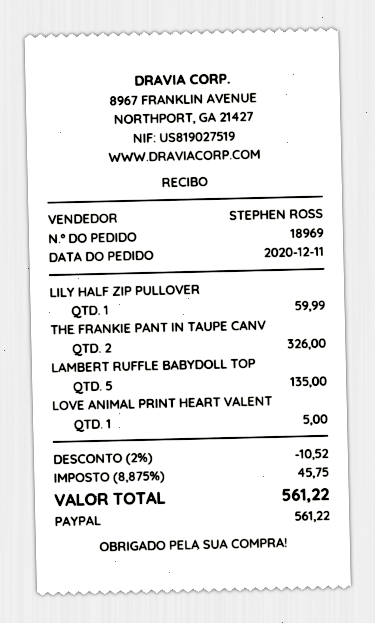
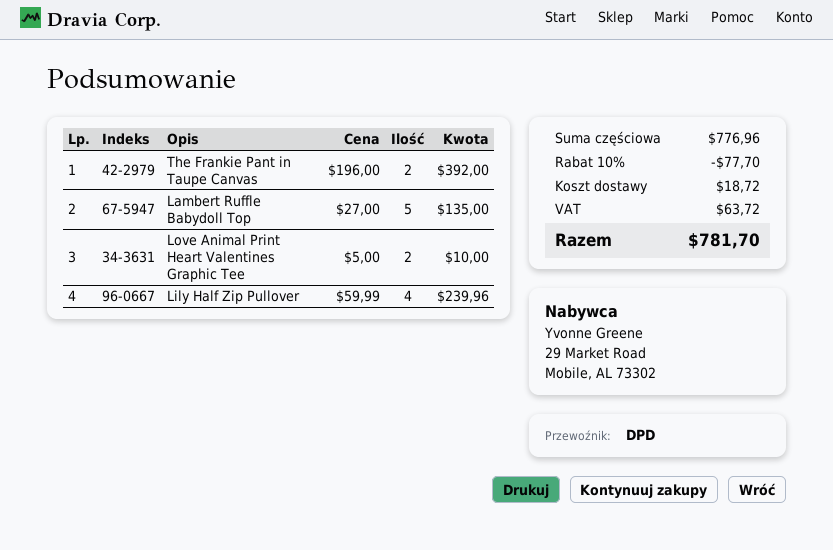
LILY HALF ZIP PULLOVER: 1 for 59.99 -> 4 for 239.96
THE FRANKIE PANT IN TAUPE CANV: 2 for 326.00 -> 2 for 392.00
LOVE ANIMAL PRINT HEART VALENT: 1 for 5.00 -> 2 for 10.00
discount: 2% = 10.52 -> 10% = 77.70
shipping: none -> 18.72
tax: 45.75 -> 63.72
total: 561.22 -> 781.70

